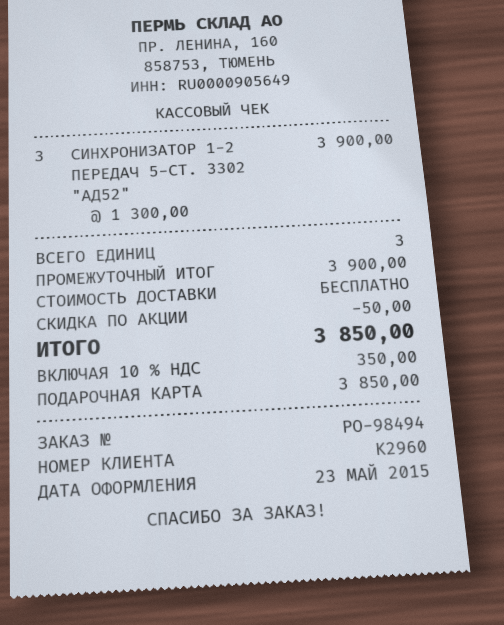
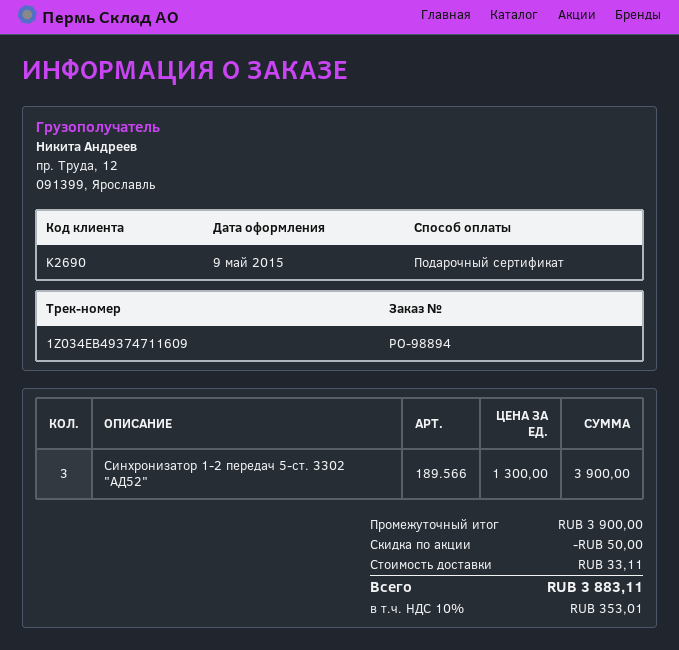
order number: PO-98494 -> PO-98894
order date: 2015-05-23 -> 2015-05-09
customer number: K2960 -> K2690
shipping: 0.00 -> 33.11
tax: 10% = 350.00 -> 10% = 353.01
total: 3850.00 -> 3883.11

